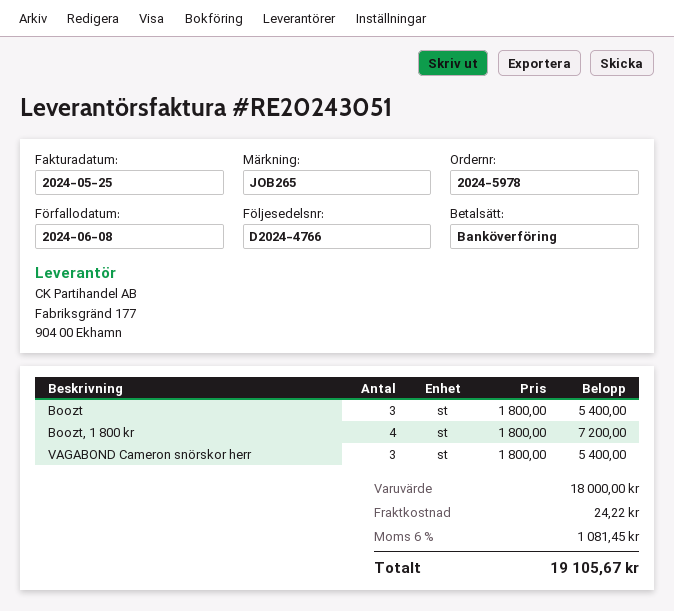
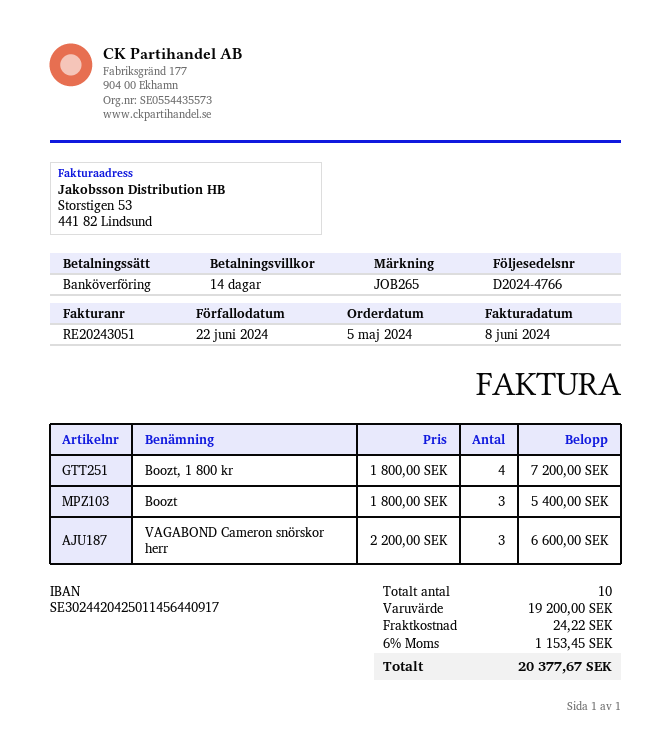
invoice date: 2024-05-25 -> 2024-06-08
due date: 2024-06-08 -> 2024-06-22
VAGABOND Cameron snörskor herr: 3 x 1800.00 = 5400.00 -> 3 x 2200.00 = 6600.00
subtotal: 18000.00 -> 19200.00
tax: 6% = 1081.45 -> 6% = 1153.45
total: 19105.67 -> 20377.67

